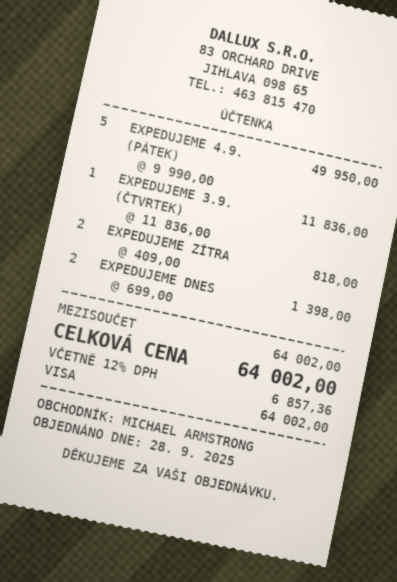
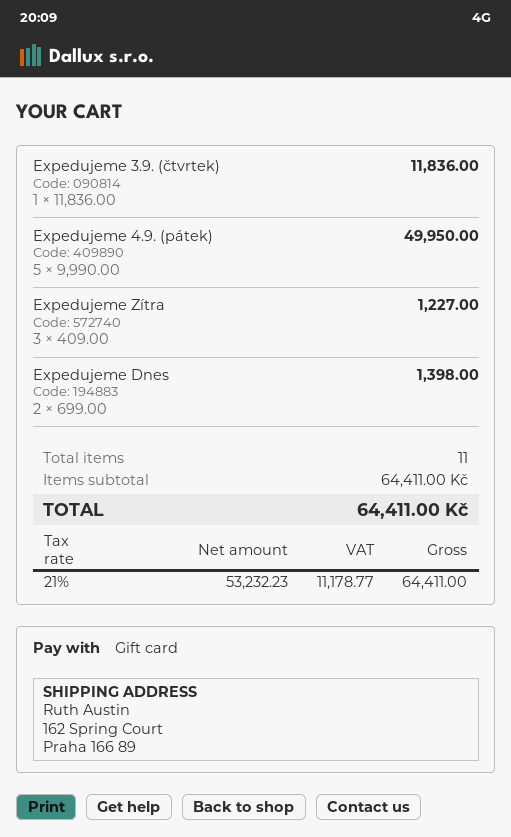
payment method: Visa -> gift card
EXPEDUJEME ZÍTRA: 2 x 409.00 = 818.00 -> 3 x 409.00 = 1227.00
subtotal: 64002.00 -> 64411.00
tax: 12% = 6857.36 -> 21% = 11178.77
total: 64002.00 -> 64411.00

